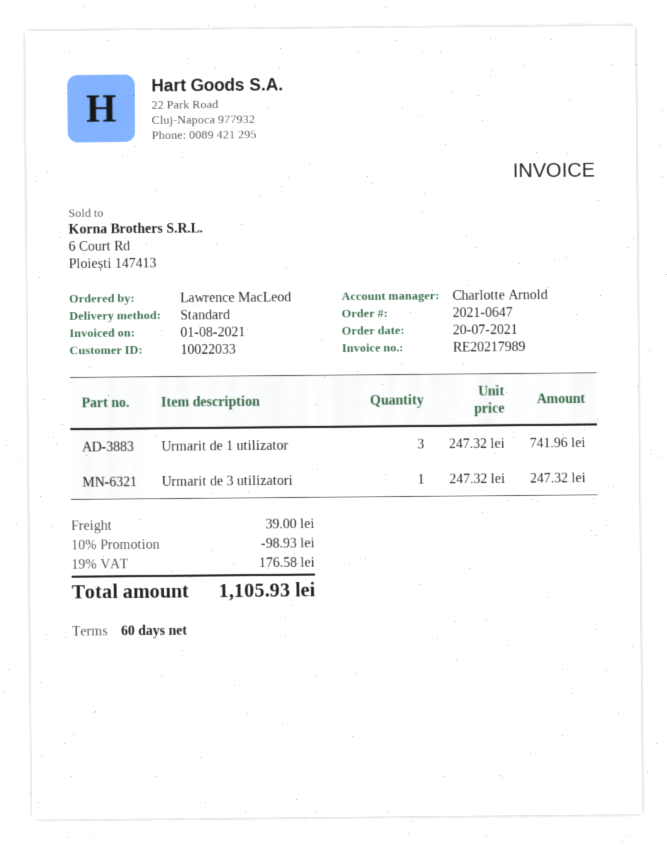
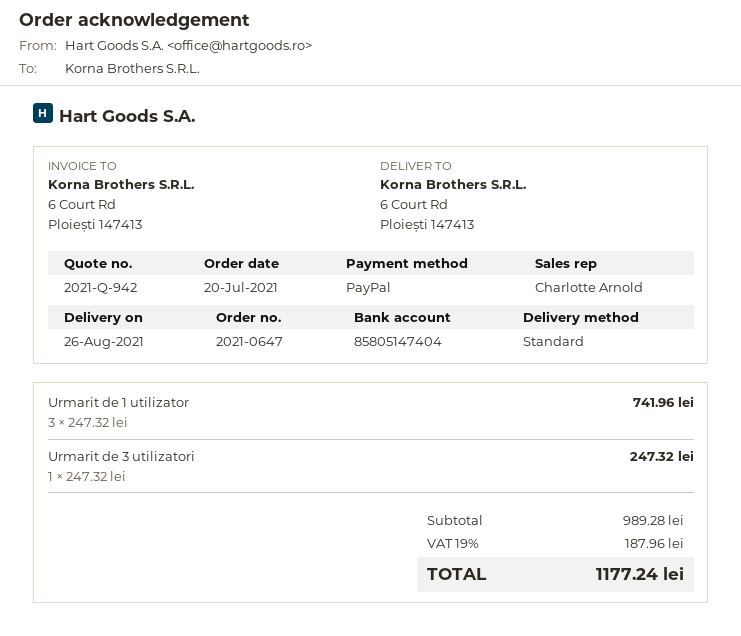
discount: 10% = 98.93 -> none
shipping: 39.00 -> none
tax: 19% = 176.58 -> 19% = 187.96
total: 1105.93 -> 1177.24

